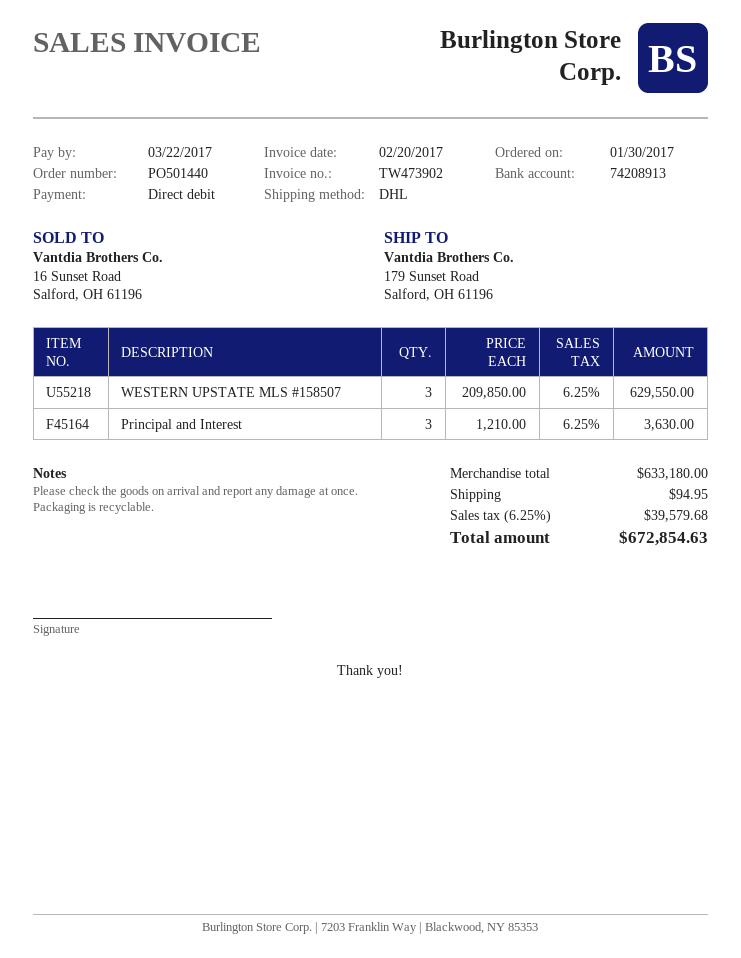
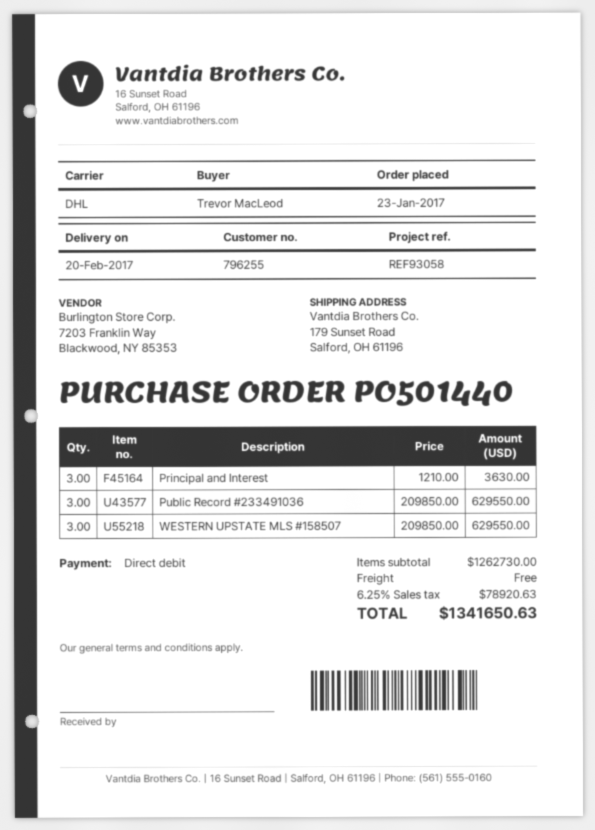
order date: 2017-01-30 -> 2017-01-23
Public Record #233491036: none -> 3 x 209850.00 = 629550.00
subtotal: 633180.00 -> 1262730.00
shipping: 94.95 -> 0.00
tax: 6.25% = 39579.68 -> 6.25% = 78920.63
total: 672854.63 -> 1341650.63

